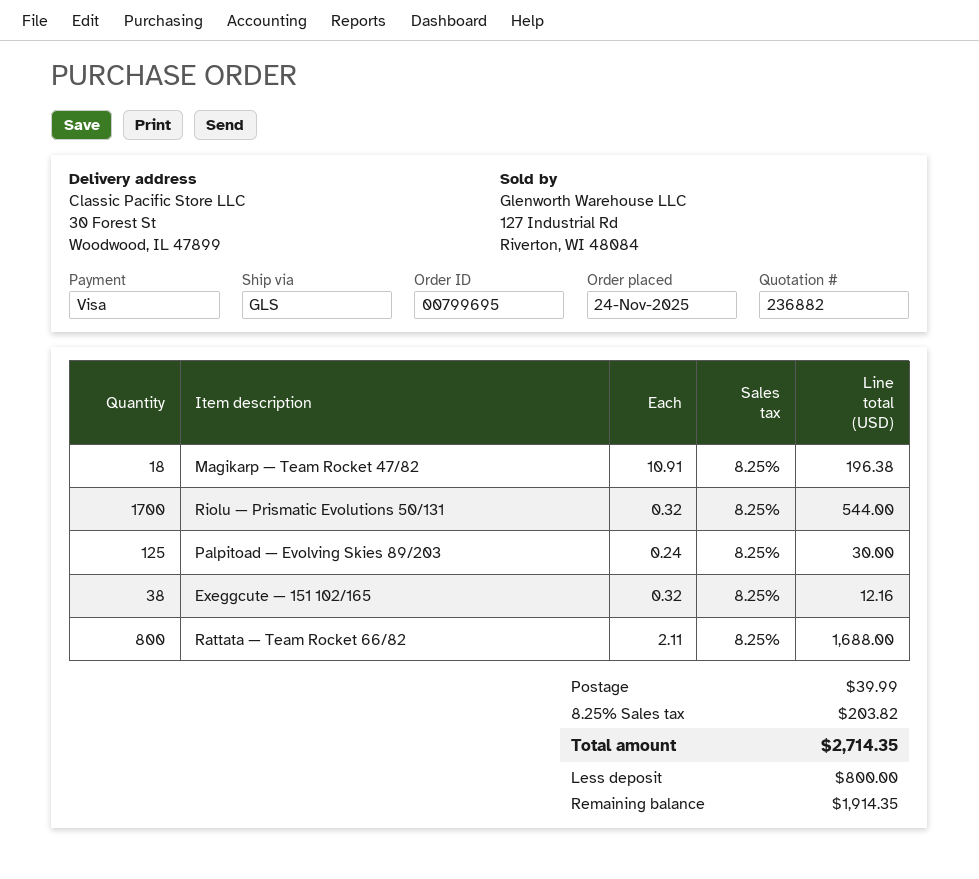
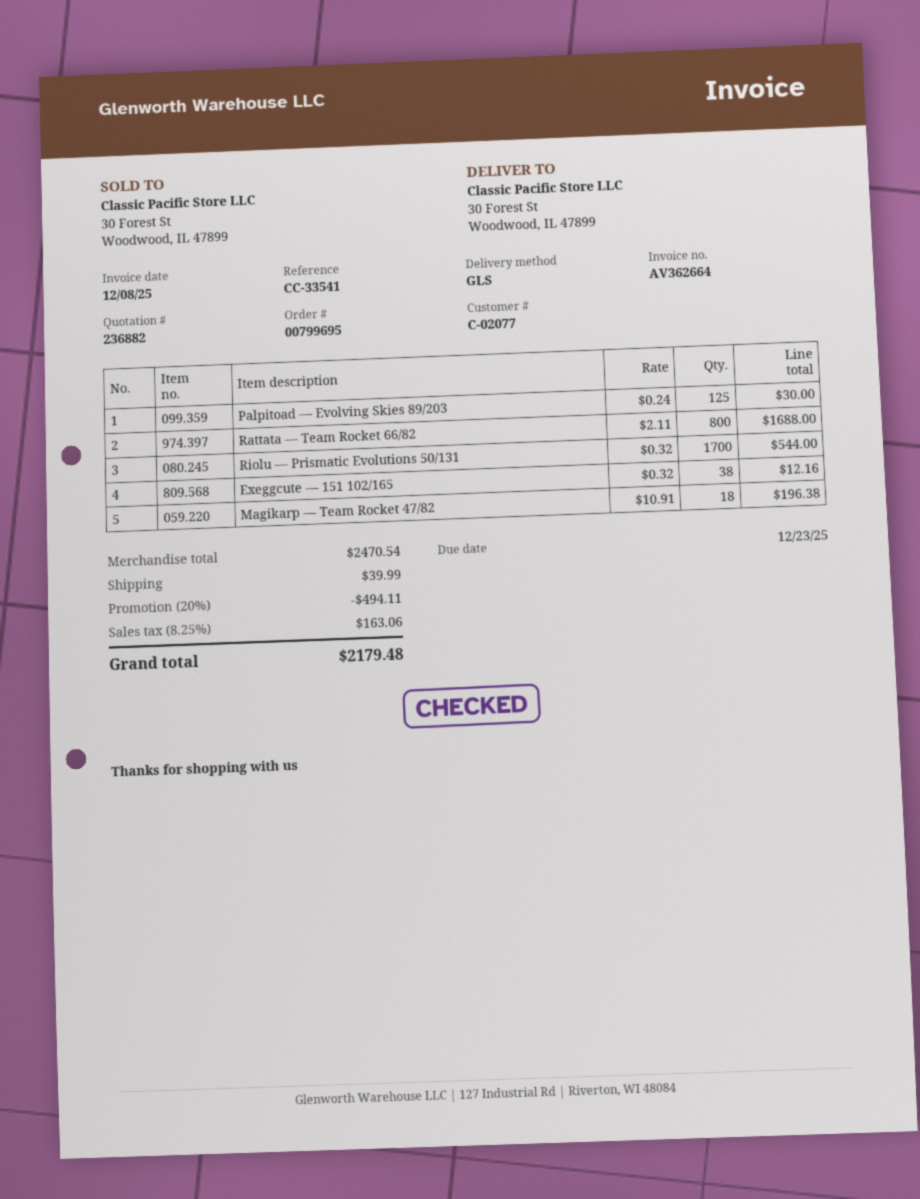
discount: none -> 20% = 494.11
tax: 8.25% = 203.82 -> 8.25% = 163.06
total: 2714.35 -> 2179.48

